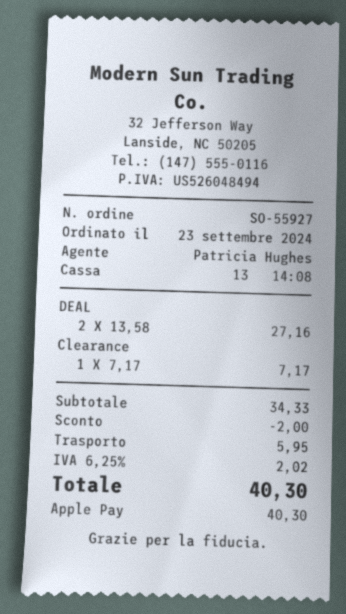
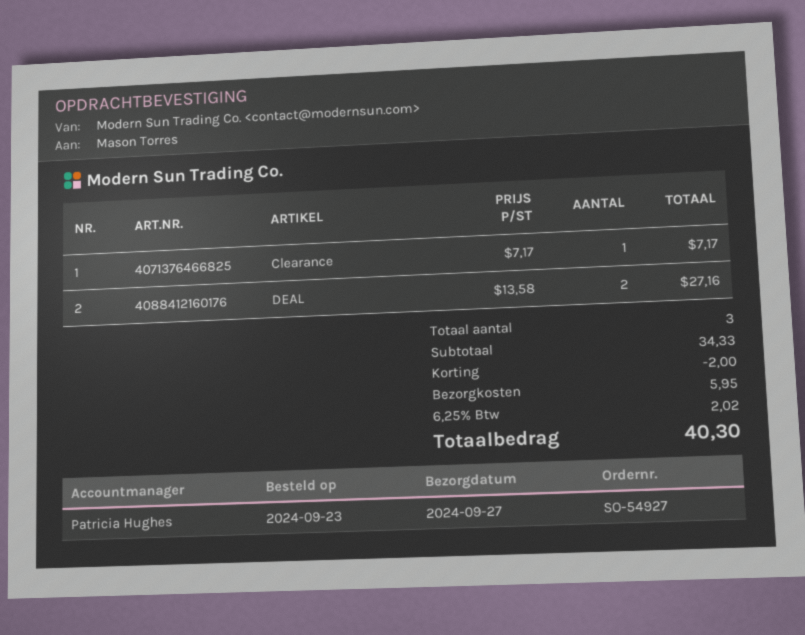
order number: SO-55927 -> SO-54927

